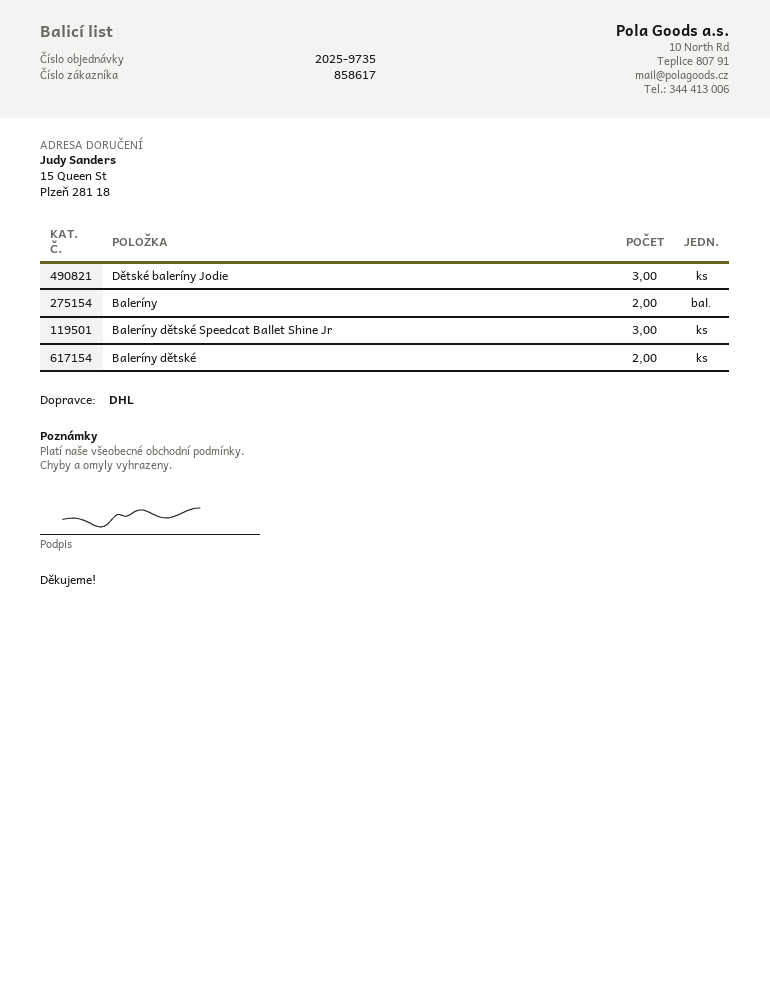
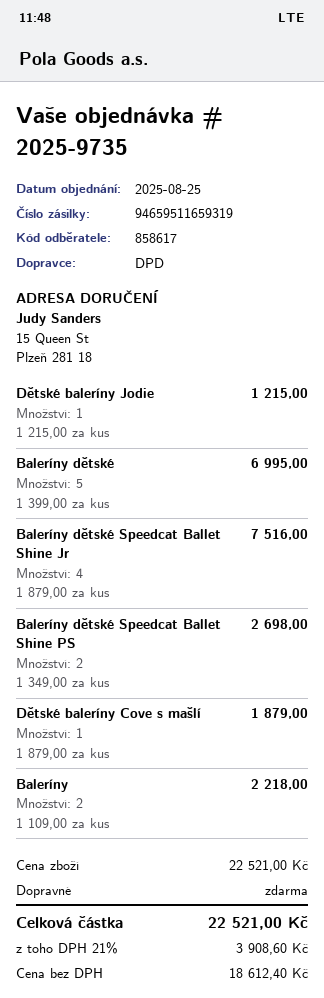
shipping method: DHL -> DPD
Dětské baleríny Jodie: 3 -> 1
Baleríny dětské Speedcat Ballet Shine Jr: 3 -> 4
Baleríny dětské: 2 -> 5
Baleríny dětské Speedcat Ballet Shine PS: none -> 2
Dětské baleríny Cove s mašlí: none -> 1

